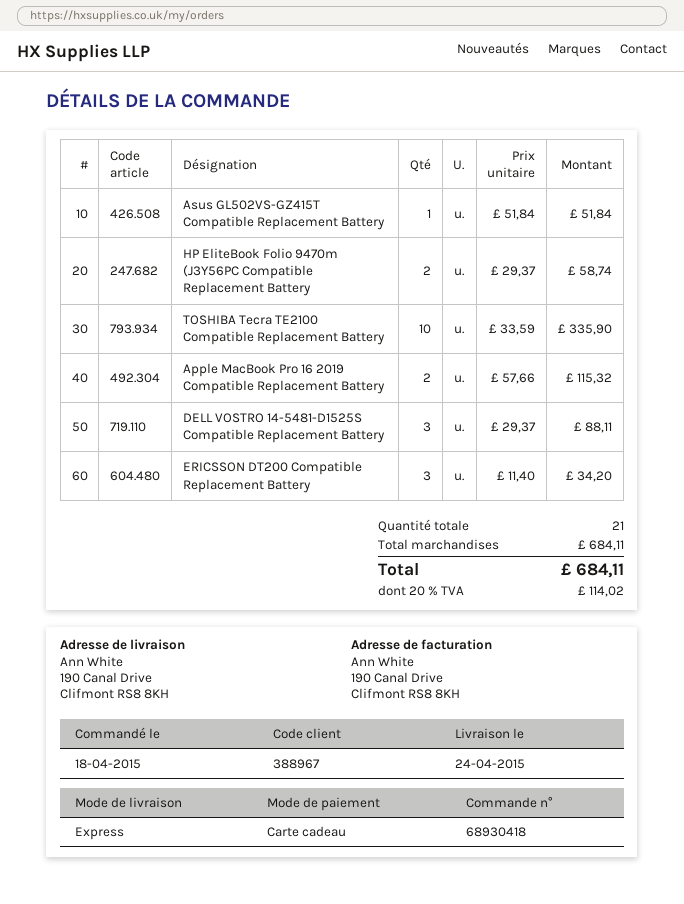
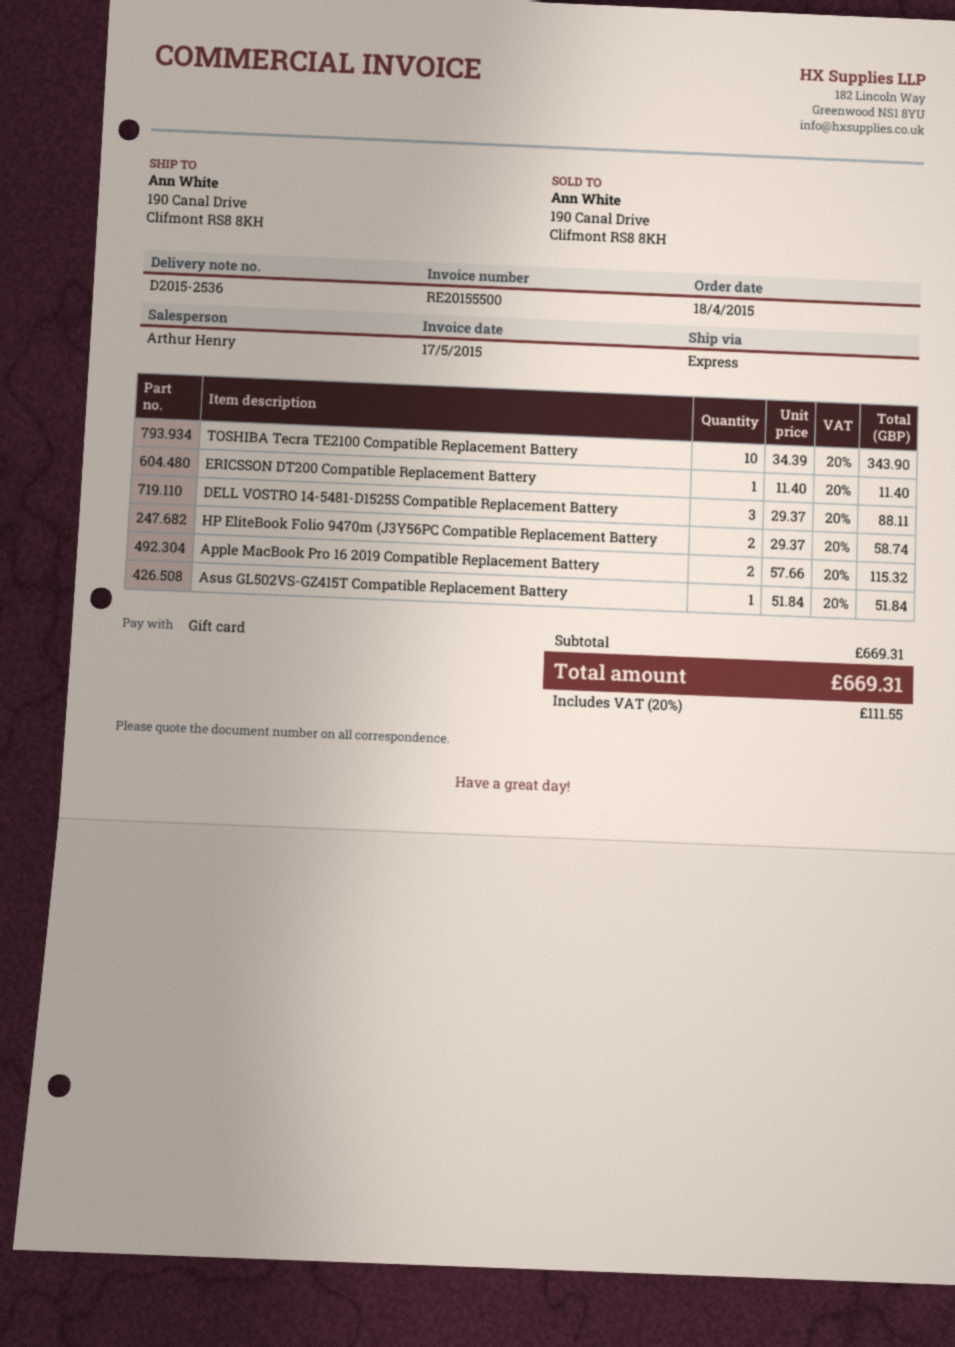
TOSHIBA Tecra TE2100 Compatible Replacement Battery: 10 x 33.59 = 335.90 -> 10 x 34.39 = 343.90
ERICSSON DT200 Compatible Replacement Battery: 3 x 11.40 = 34.20 -> 1 x 11.40 = 11.40
subtotal: 684.11 -> 669.31
tax: 20% = 114.02 -> 20% = 111.55
total: 684.11 -> 669.31

